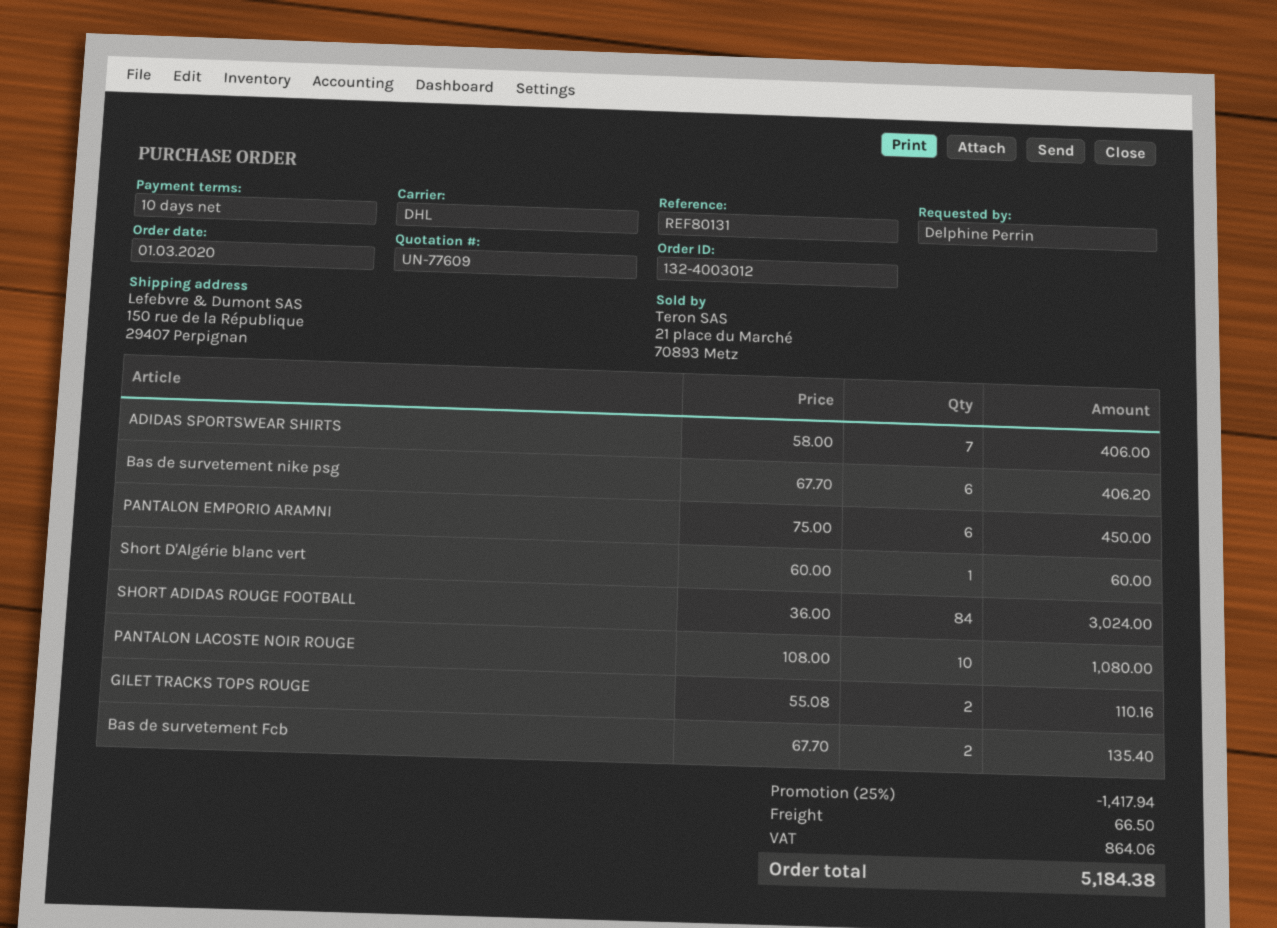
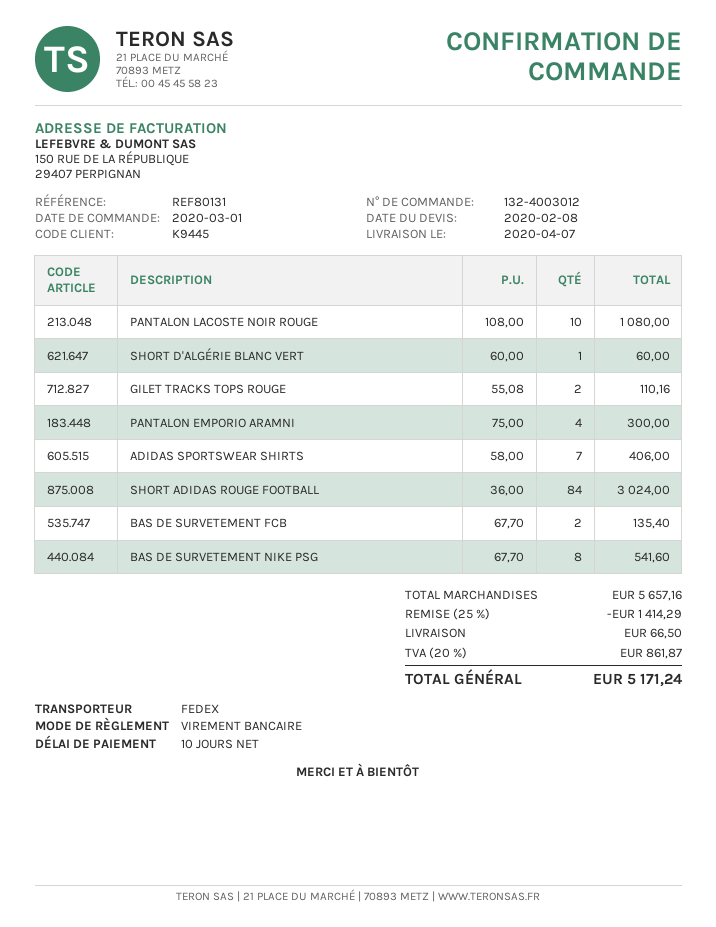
shipping method: DHL -> FedEx
Bas de survetement nike psg: 6 x 67.70 = 406.20 -> 8 x 67.70 = 541.60
PANTALON EMPORIO ARAMNI: 6 x 75.00 = 450.00 -> 4 x 75.00 = 300.00
discount: 25% = 1417.94 -> 25% = 1414.29
tax: 864.06 -> 861.87
total: 5184.38 -> 5171.24

